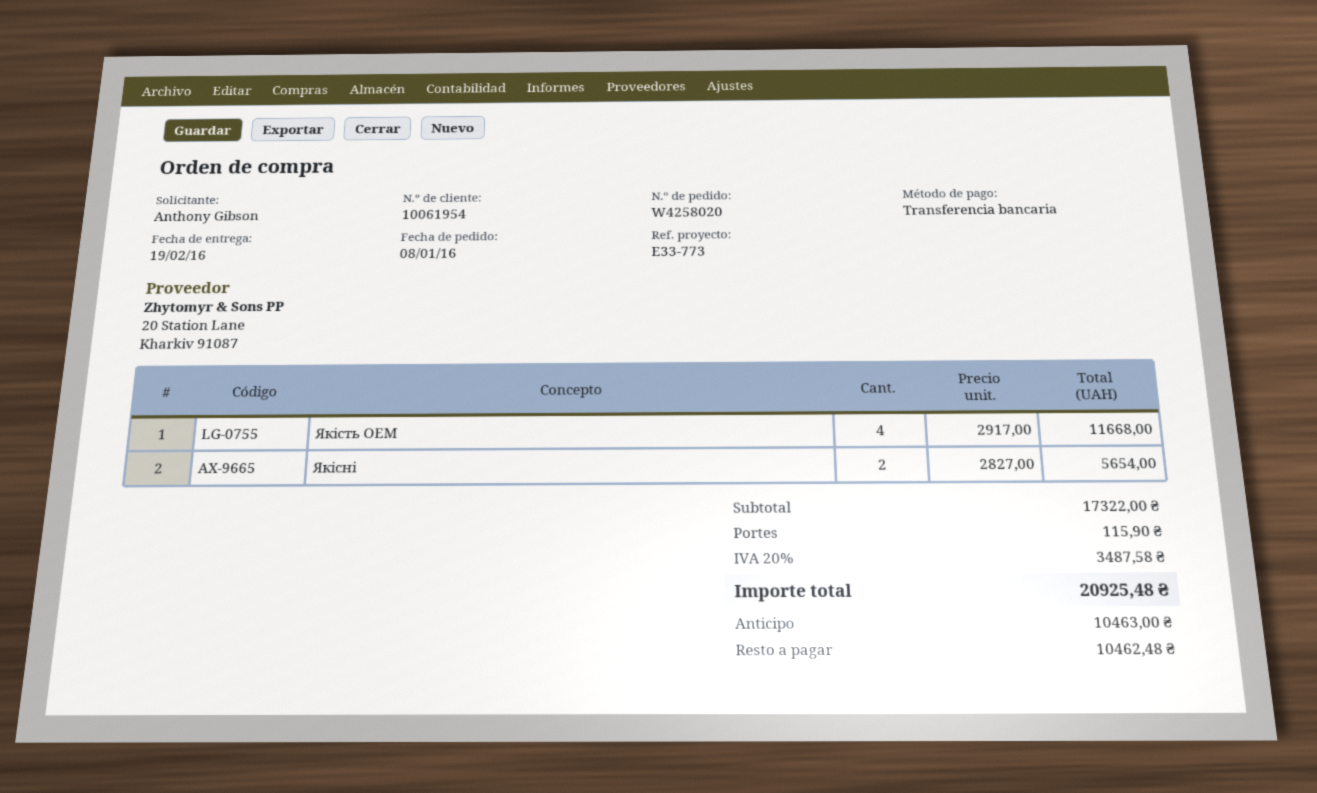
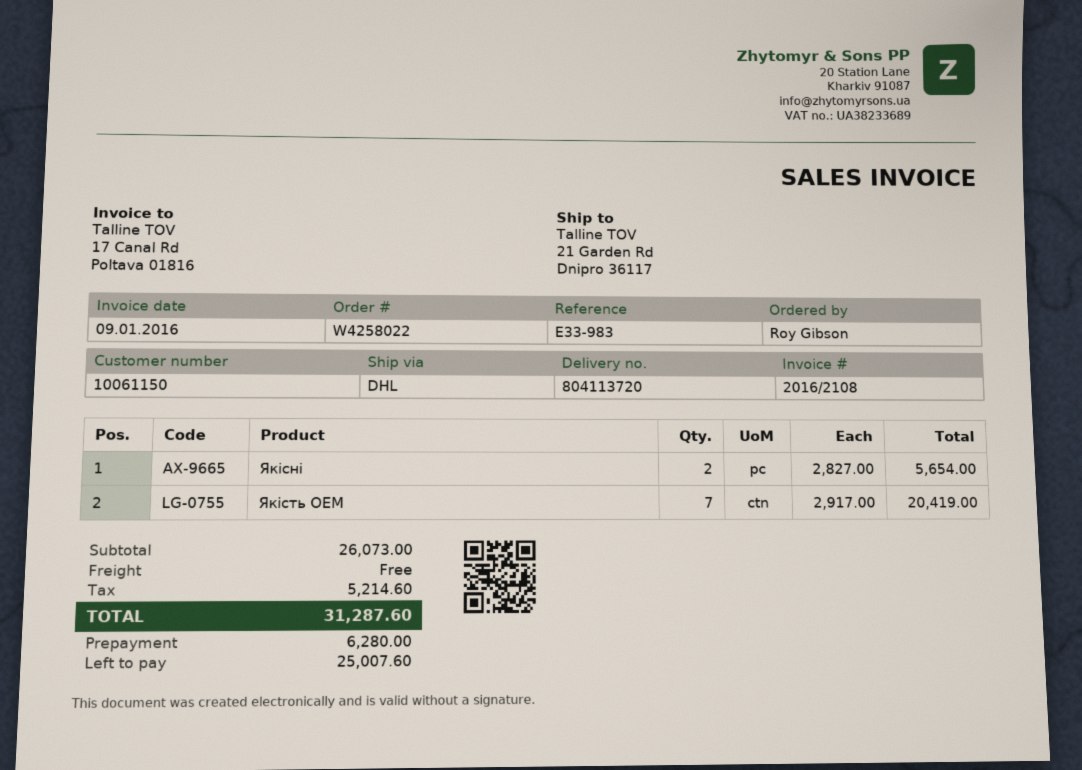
order number: W4258020 -> W4258022
customer number: 10061954 -> 10061150
reference: E33-773 -> E33-983
ordered by: Anthony Gibson -> Roy Gibson
Якість OEM: 4 x 2917.00 = 11668.00 -> 7 x 2917.00 = 20419.00
subtotal: 17322.00 -> 26073.00
shipping: 115.90 -> 0.00
tax: 3487.58 -> 5214.60
total: 20925.48 -> 31287.60
deposit: 10463.00 -> 6280.00
balance: 10462.48 -> 25007.60

